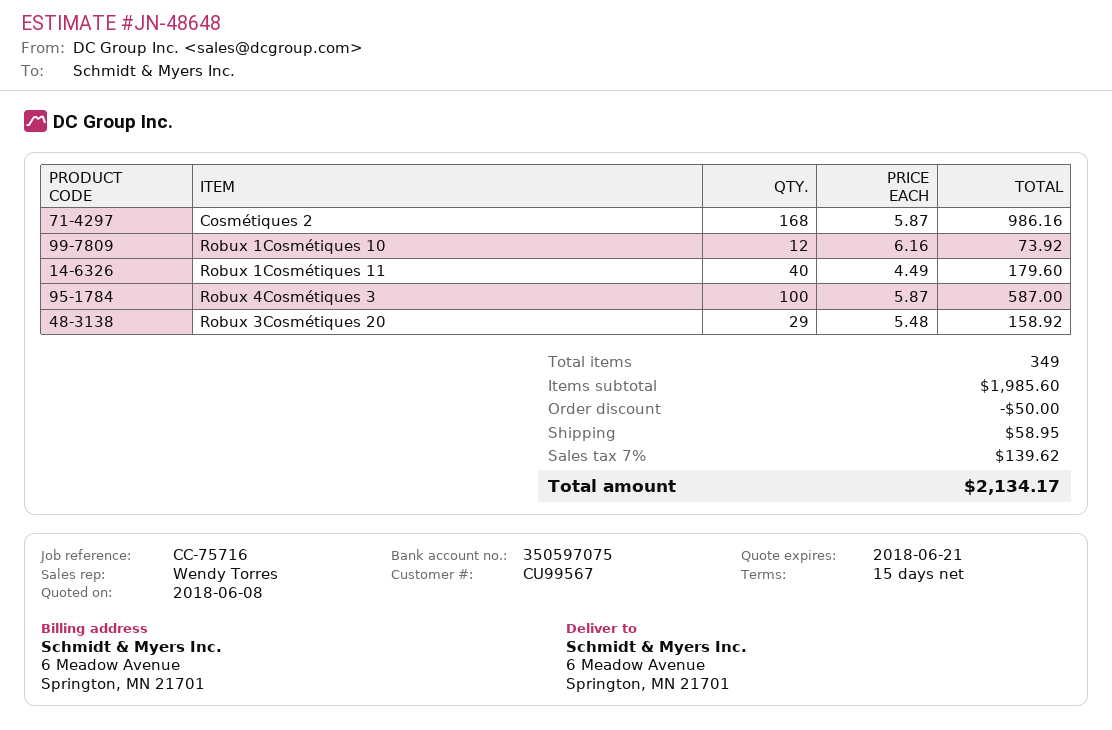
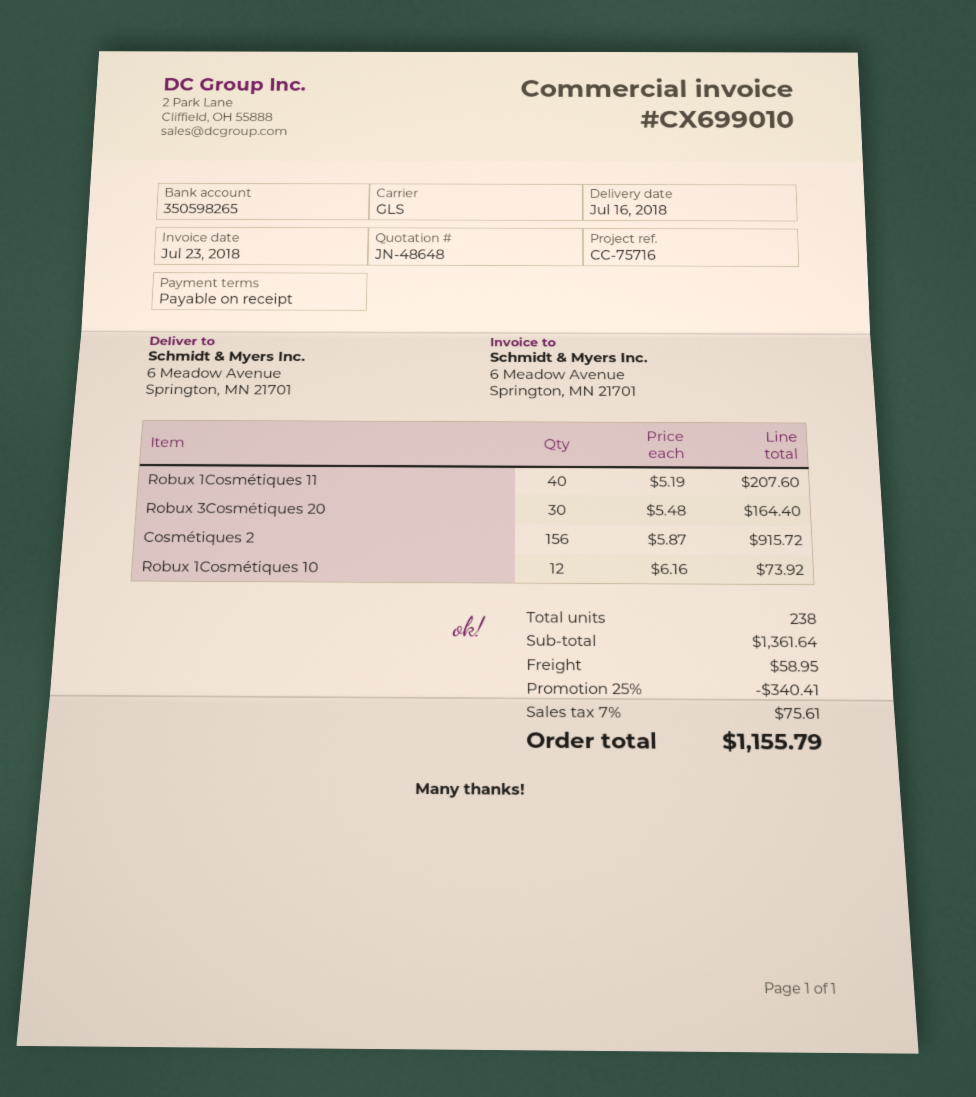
payment terms: 15 days -> on receipt
bank account: 350597075 -> 350598265
Cosmétiques 2: 168 x 5.87 = 986.16 -> 156 x 5.87 = 915.72
Robux 1Cosmétiques 11: 40 x 4.49 = 179.60 -> 40 x 5.19 = 207.60
Robux 4Cosmétiques 3: 100 x 5.87 = 587.00 -> none
Robux 3Cosmétiques 20: 29 x 5.48 = 158.92 -> 30 x 5.48 = 164.40
total quantity: 349 -> 238
subtotal: 1985.60 -> 1361.64
discount: 50.00 -> 340.41
tax: 7% = 139.62 -> 7% = 75.61
total: 2134.17 -> 1155.79

